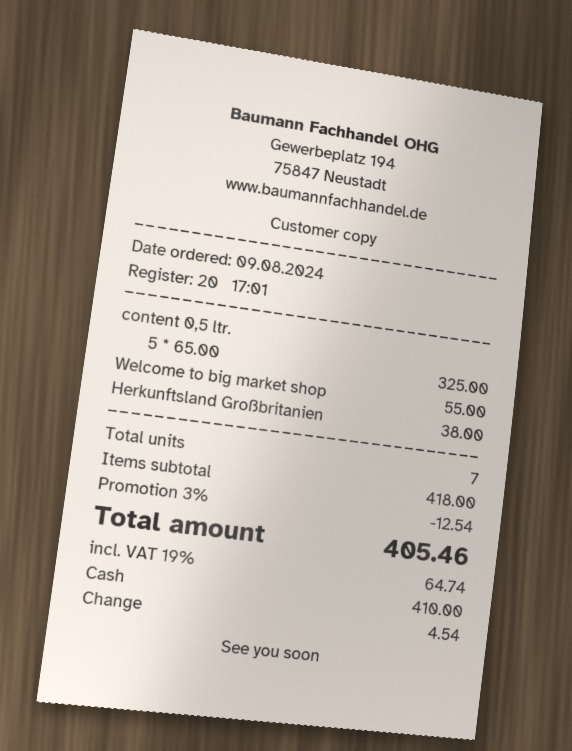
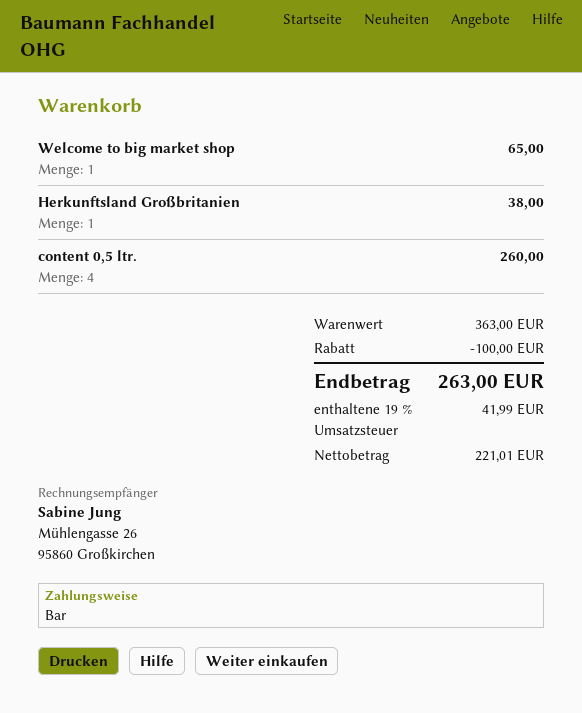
content 0,5 ltr.: 5 for 325.00 -> 4 for 260.00
Welcome to big market shop: 1 for 55.00 -> 1 for 65.00
subtotal: 418.00 -> 363.00
discount: 12.54 -> 100.00
tax: 19% = 64.74 -> 19% = 41.99
total: 405.46 -> 263.00

